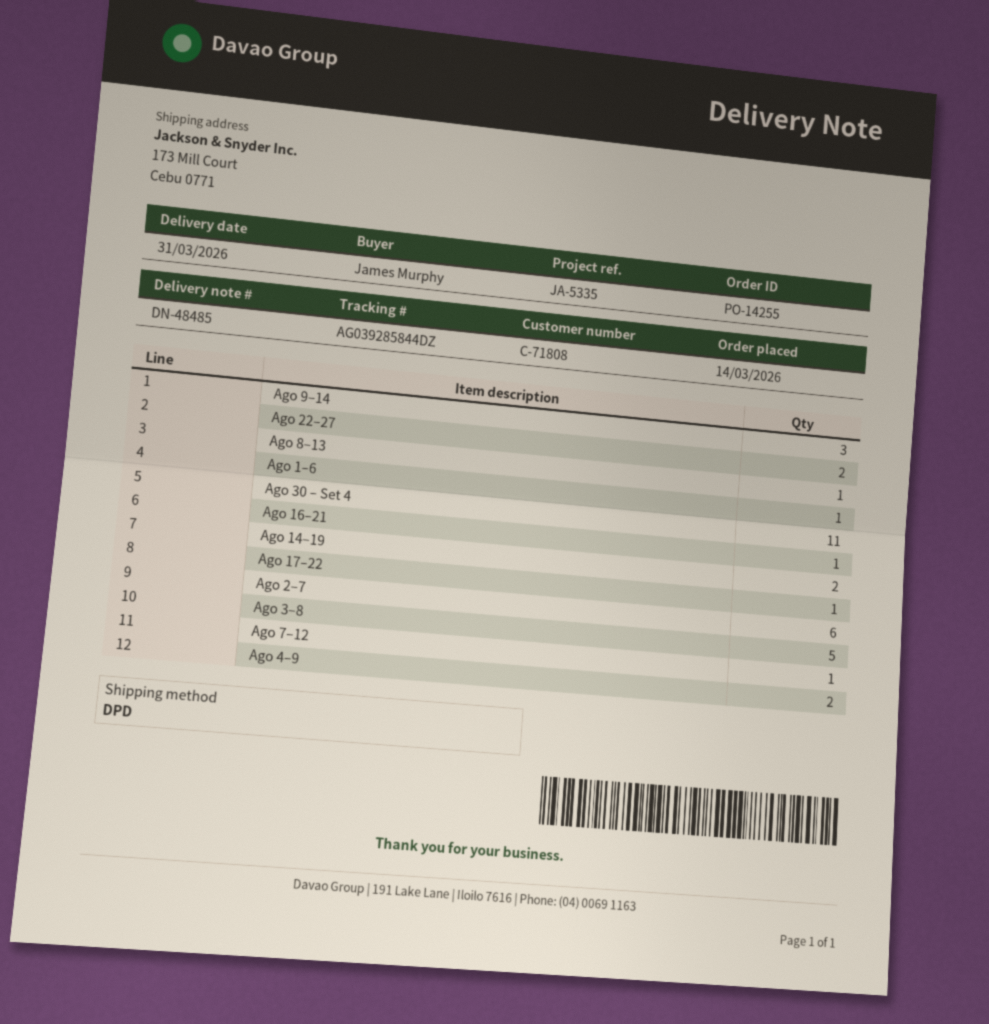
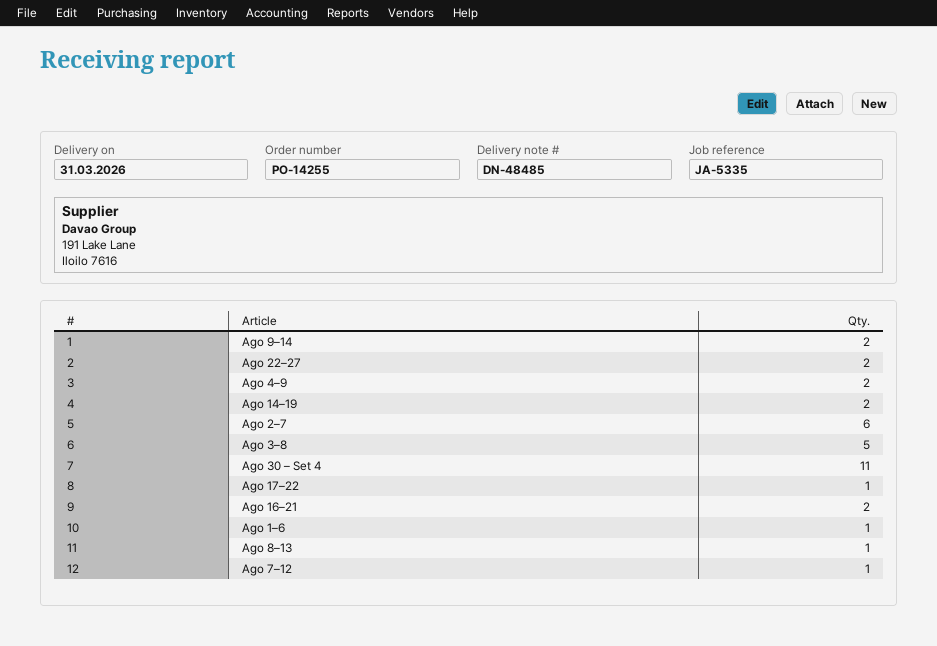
Ago 9–14: 3 -> 2
Ago 16–21: 1 -> 2

